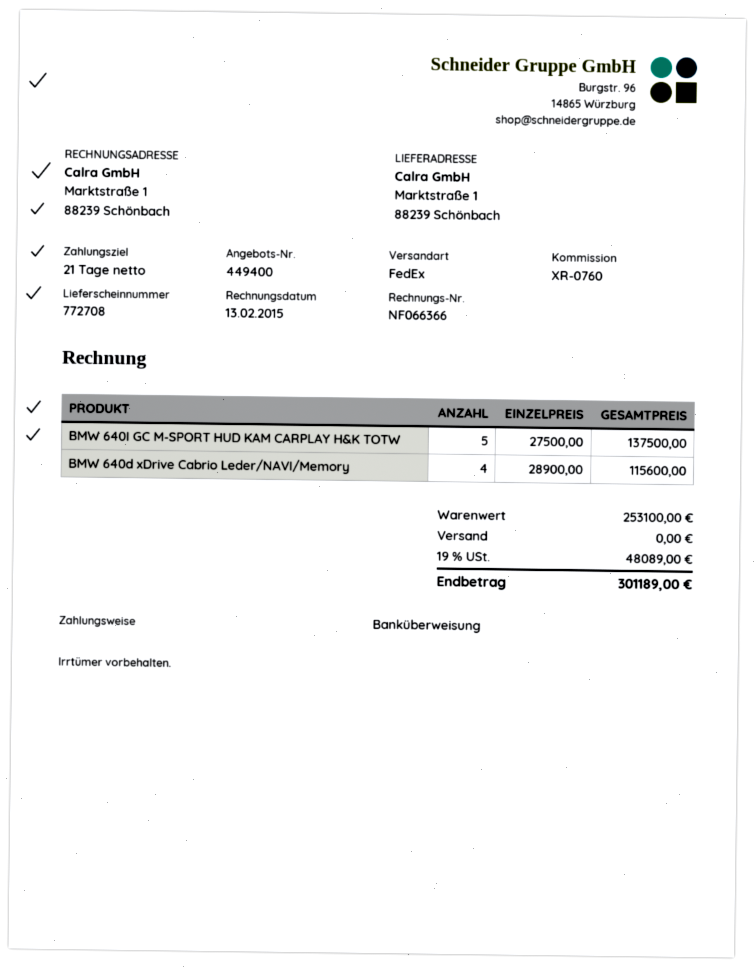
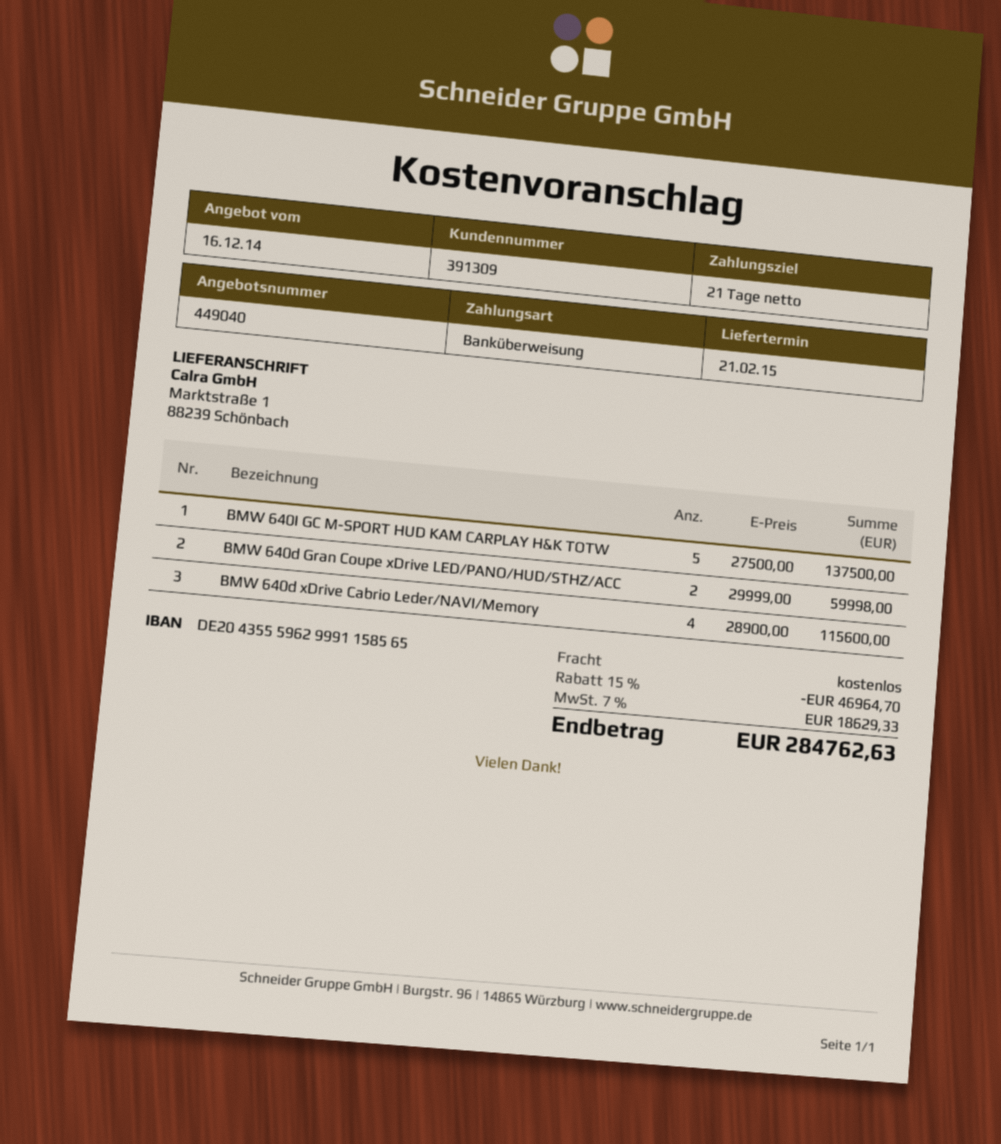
quote number: 449400 -> 449040
BMW 640d Gran Coupe xDrive LED/PANO/HUD/STHZ/ACC: none -> 2 x 29999.00 = 59998.00
discount: none -> 15% = 46964.70
tax: 19% = 48089.00 -> 7% = 18629.33
total: 301189.00 -> 284762.63

